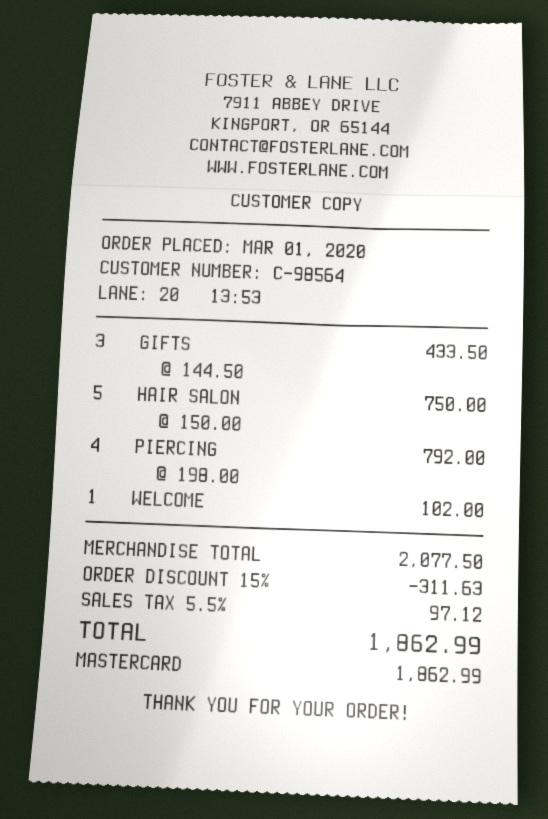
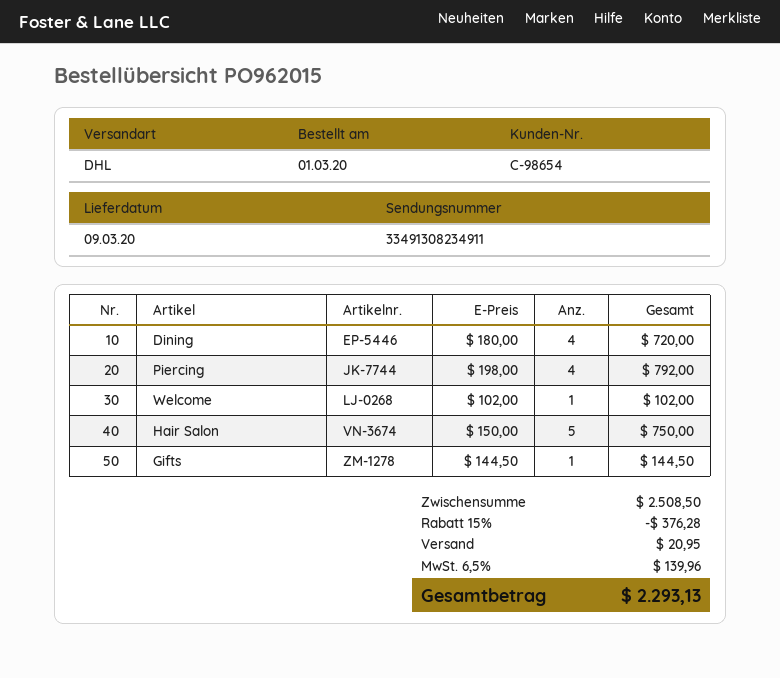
customer number: C-98564 -> C-98654
GIFTS: 3 x 144.50 = 433.50 -> 1 x 144.50 = 144.50
Dining: none -> 4 x 180.00 = 720.00
subtotal: 2077.50 -> 2508.50
discount: 15% = 311.63 -> 15% = 376.28
shipping: none -> 20.95
tax: 5.5% = 97.12 -> 6.5% = 139.96
total: 1862.99 -> 2293.13

